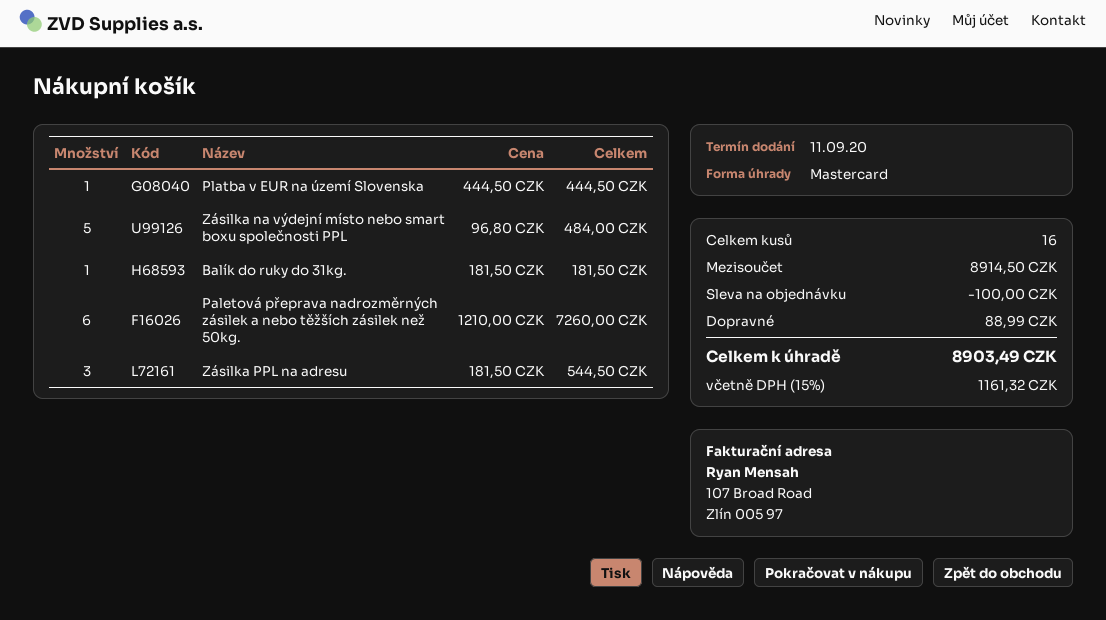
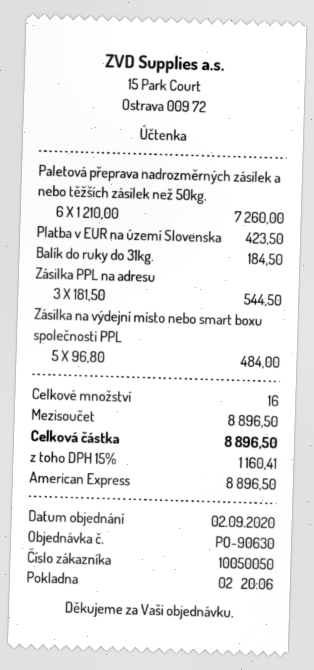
payment method: Mastercard -> American Express
Platba v EUR na území Slovenska: 1 x 444.50 = 444.50 -> 1 x 423.50 = 423.50
Balík do ruky do 31kg.: 1 x 181.50 = 181.50 -> 1 x 184.50 = 184.50
subtotal: 8914.50 -> 8896.50
discount: 100.00 -> none
shipping: 88.99 -> none
tax: 15% = 1161.32 -> 15% = 1160.41
total: 8903.49 -> 8896.50

